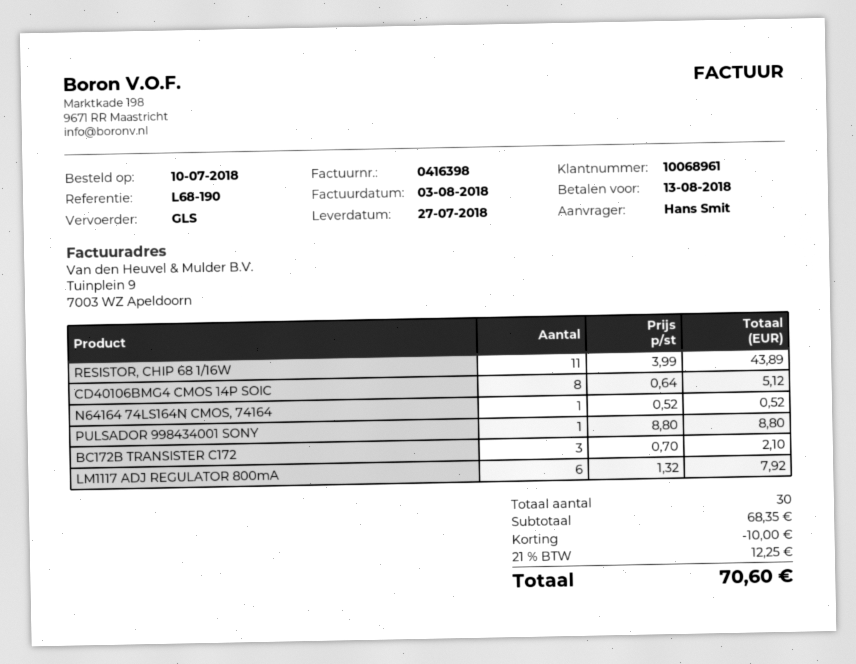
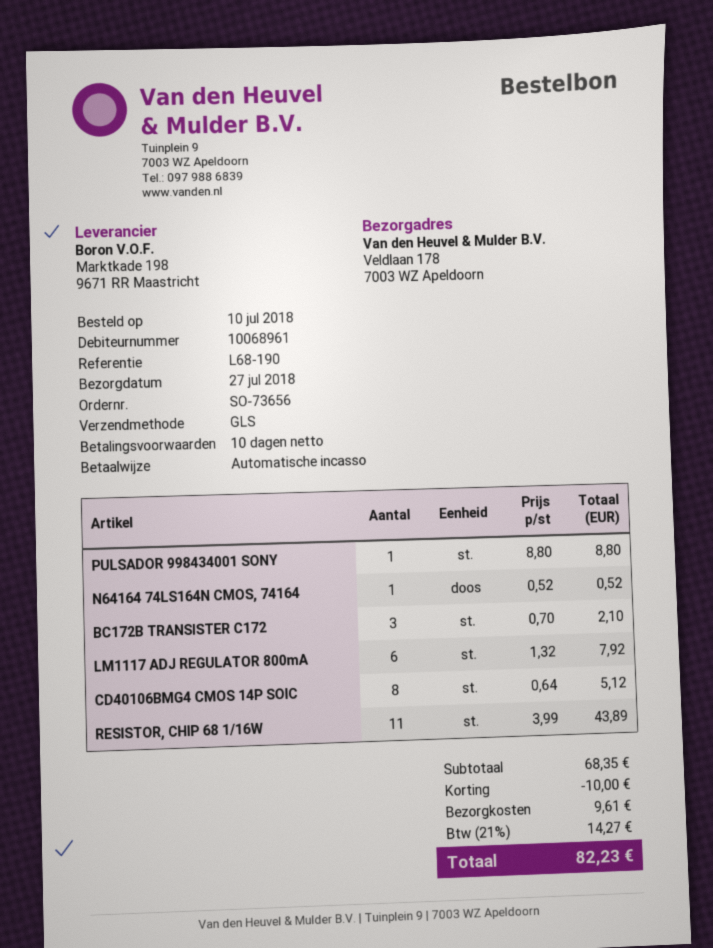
shipping: none -> 9.61
tax: 21% = 12.25 -> 21% = 14.27
total: 70.60 -> 82.23

